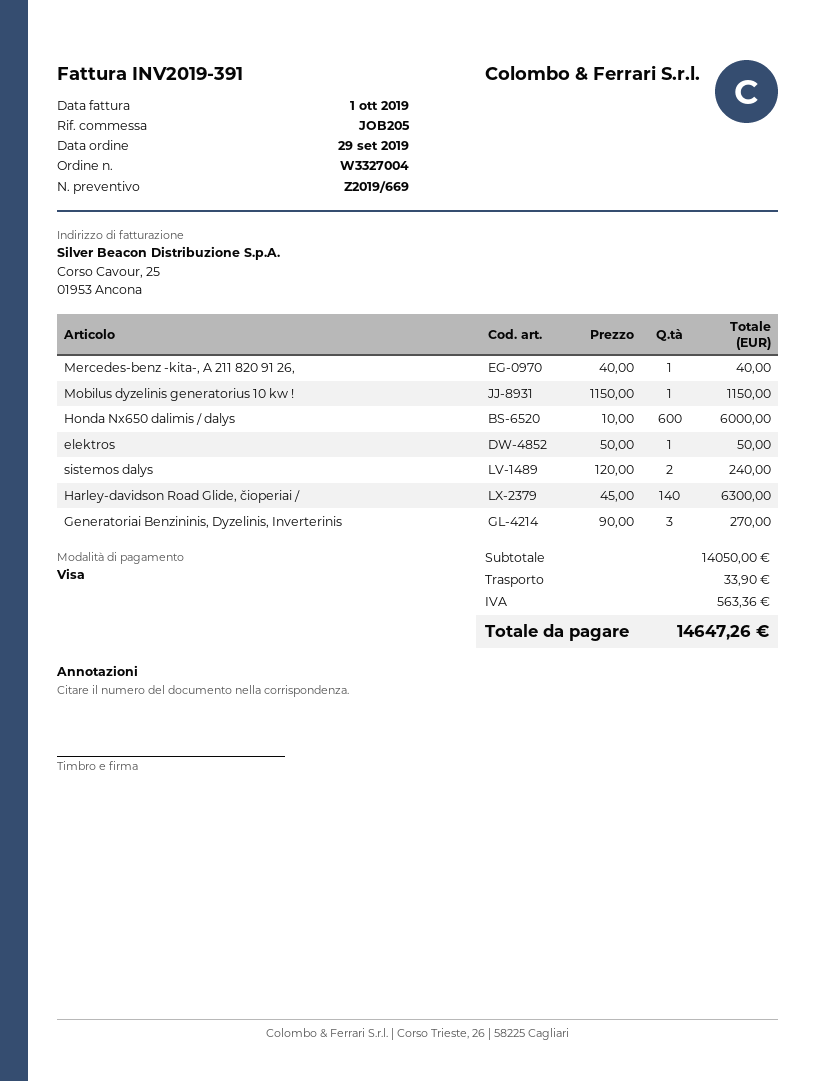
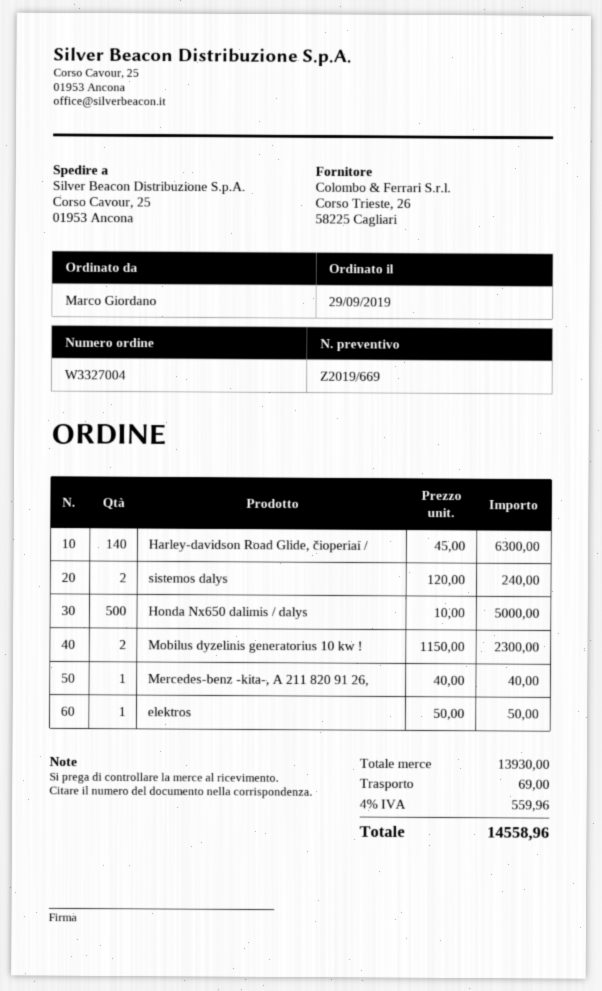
Mobilus dyzelinis generatorius 10 kw !: 1 x 1150.00 = 1150.00 -> 2 x 1150.00 = 2300.00
Honda Nx650 dalimis / dalys: 600 x 10.00 = 6000.00 -> 500 x 10.00 = 5000.00
Generatoriai Benzininis, Dyzelinis, Inverterinis: 3 x 90.00 = 270.00 -> none
subtotal: 14050.00 -> 13930.00
shipping: 33.90 -> 69.00
tax: 563.36 -> 559.96
total: 14647.26 -> 14558.96

